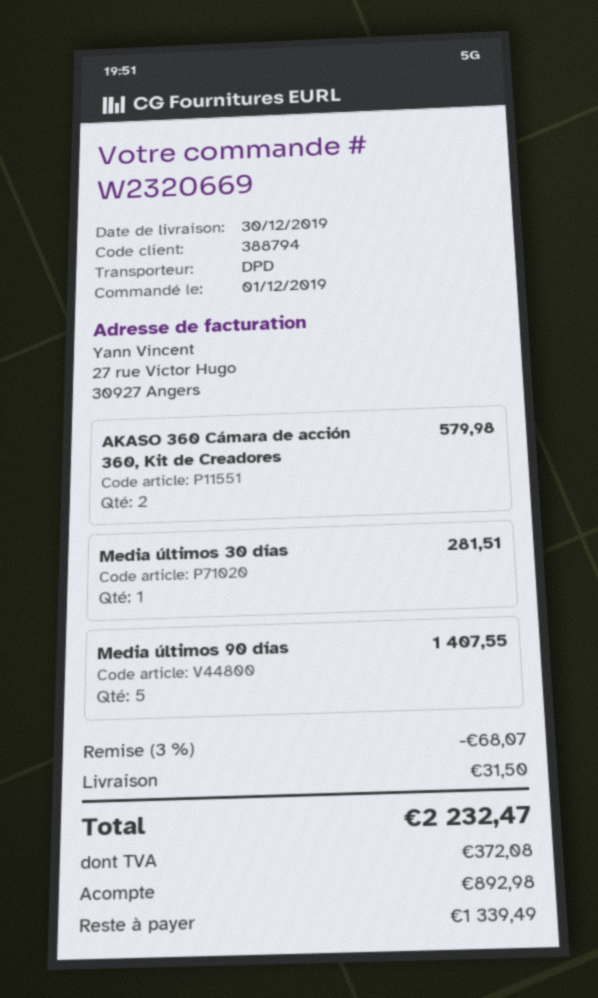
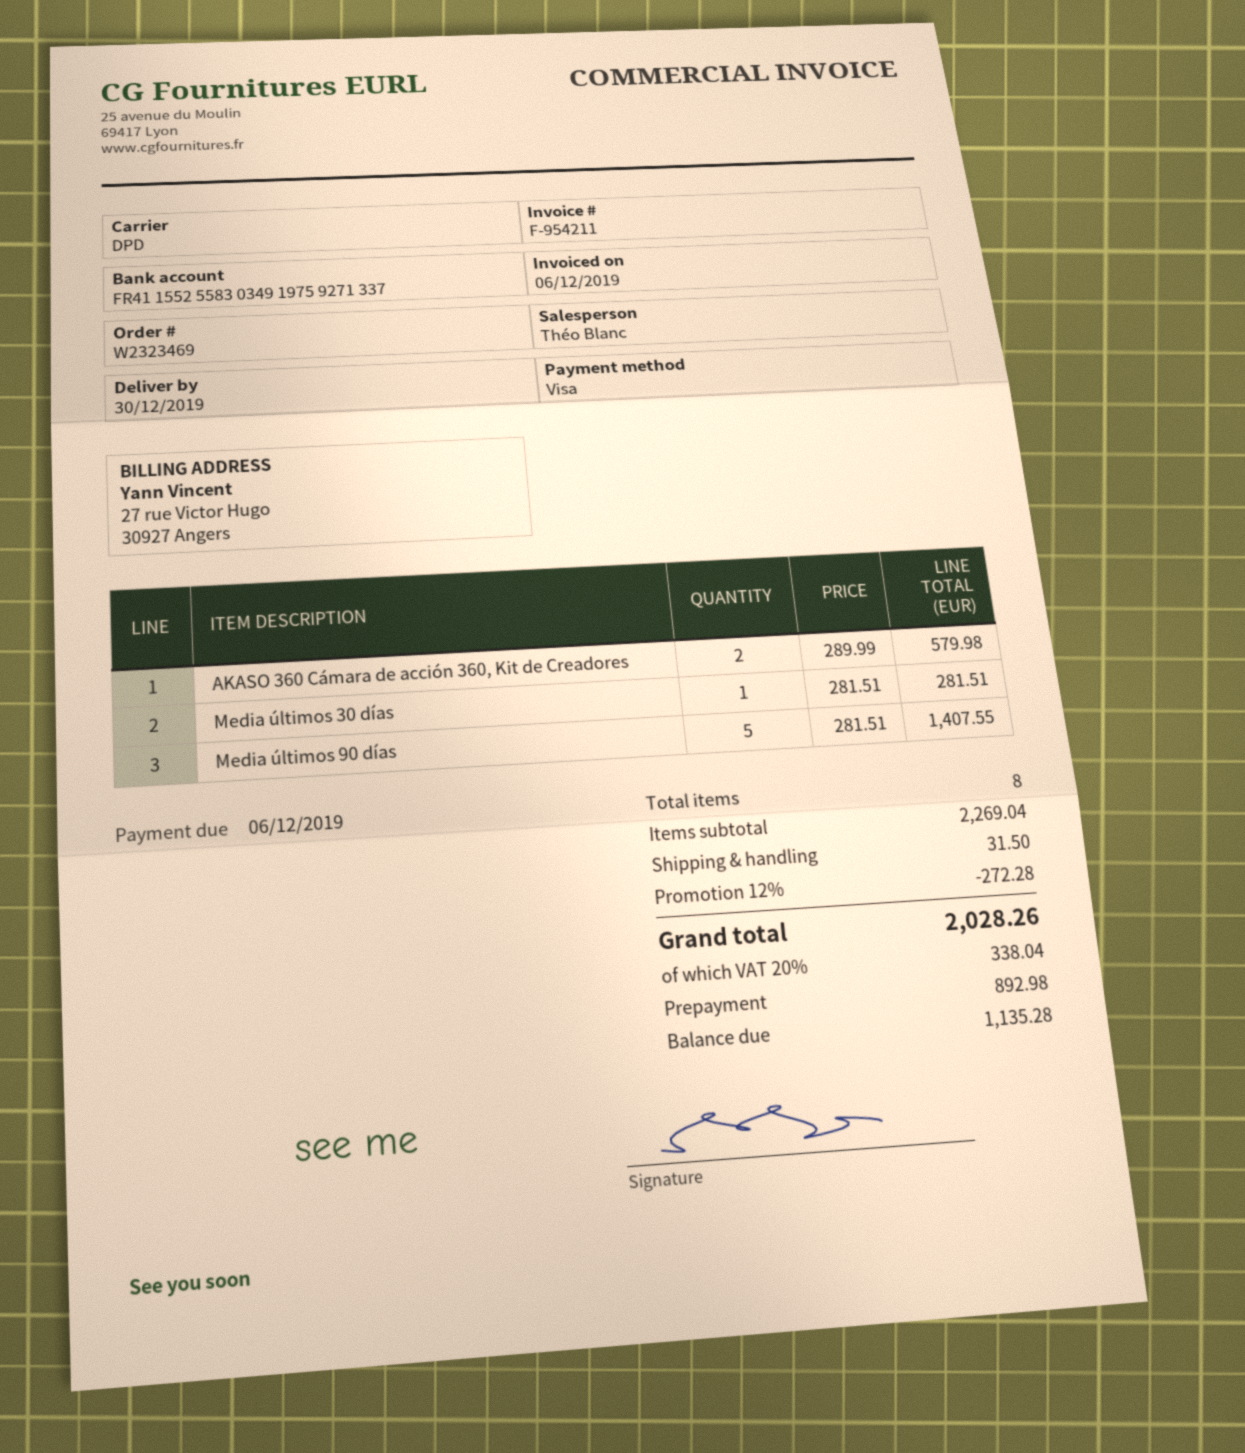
order number: W2320669 -> W2323469
discount: 3% = 68.07 -> 12% = 272.28
tax: 372.08 -> 338.04
total: 2232.47 -> 2028.26
balance: 1339.49 -> 1135.28

